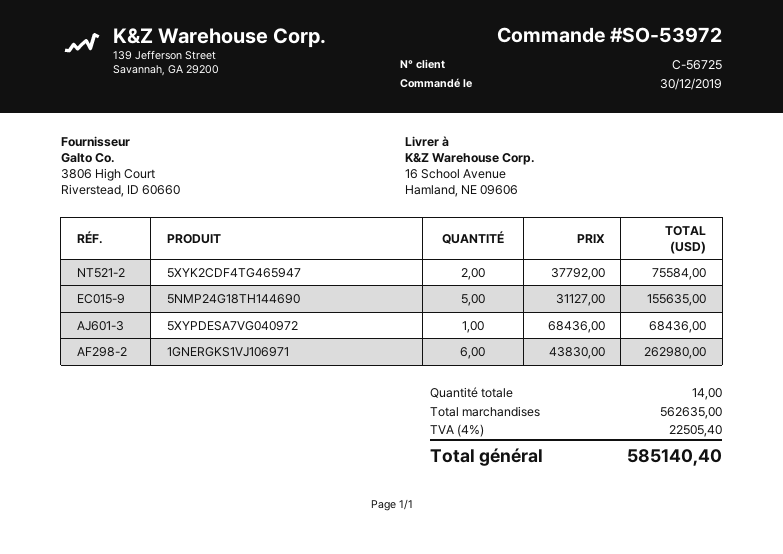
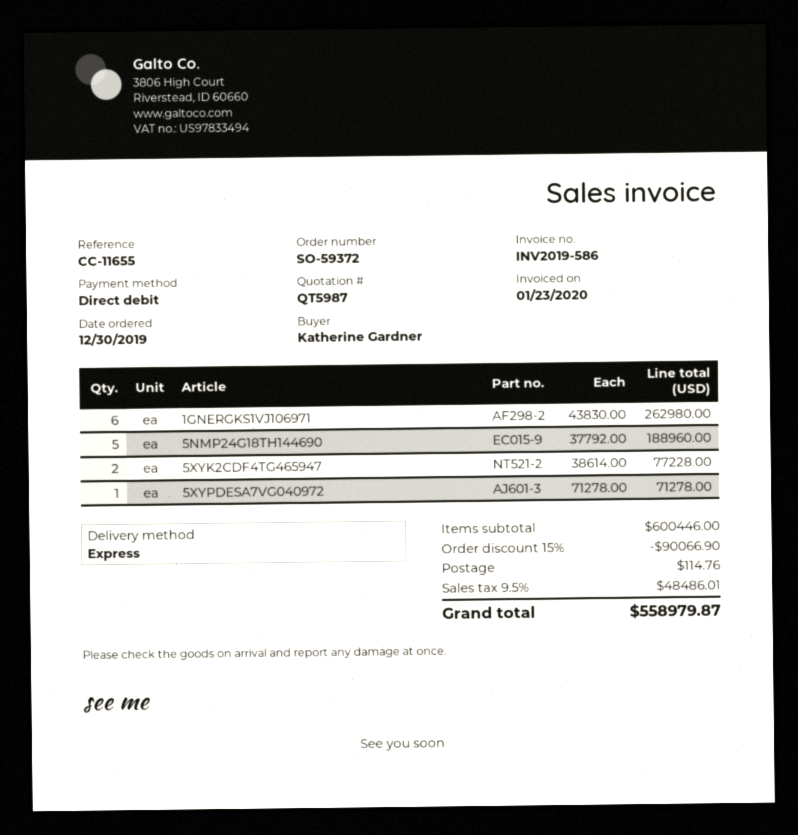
order number: SO-53972 -> SO-59372
5XYK2CDF4TG465947: 2 x 37792.00 = 75584.00 -> 2 x 38614.00 = 77228.00
5NMP24G18TH144690: 5 x 31127.00 = 155635.00 -> 5 x 37792.00 = 188960.00
5XYPDESA7VG040972: 1 x 68436.00 = 68436.00 -> 1 x 71278.00 = 71278.00
subtotal: 562635.00 -> 600446.00
discount: none -> 15% = 90066.90
shipping: none -> 114.76
tax: 4% = 22505.40 -> 9.5% = 48486.01
total: 585140.40 -> 558979.87

